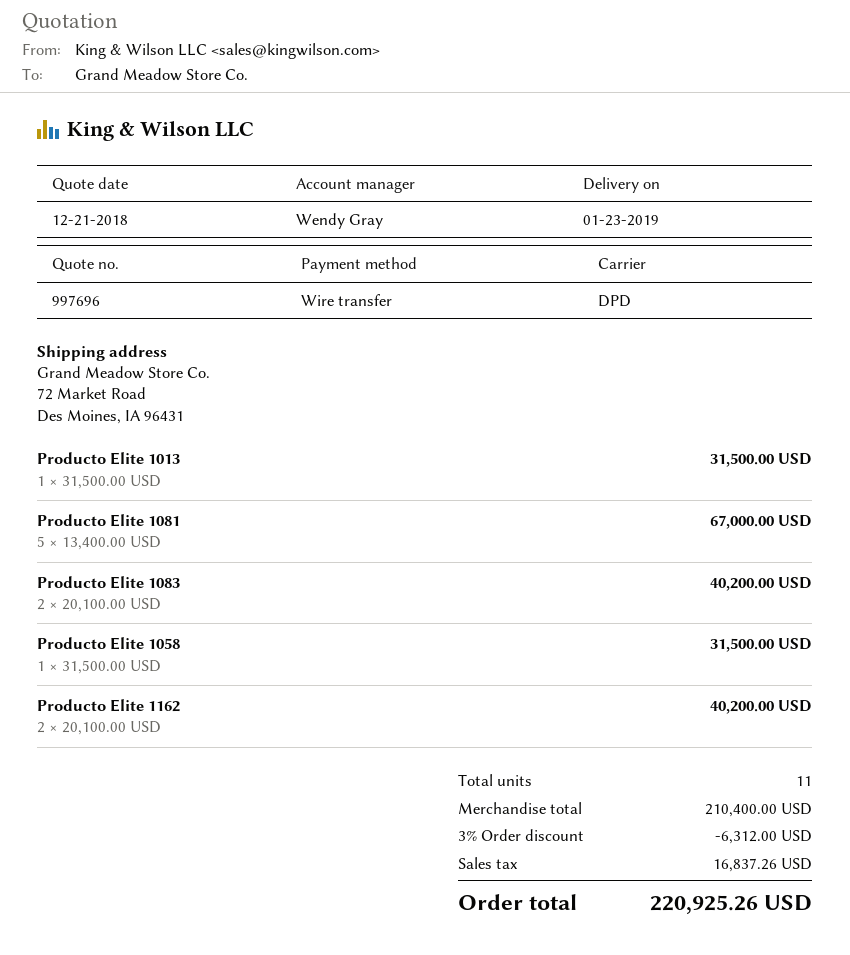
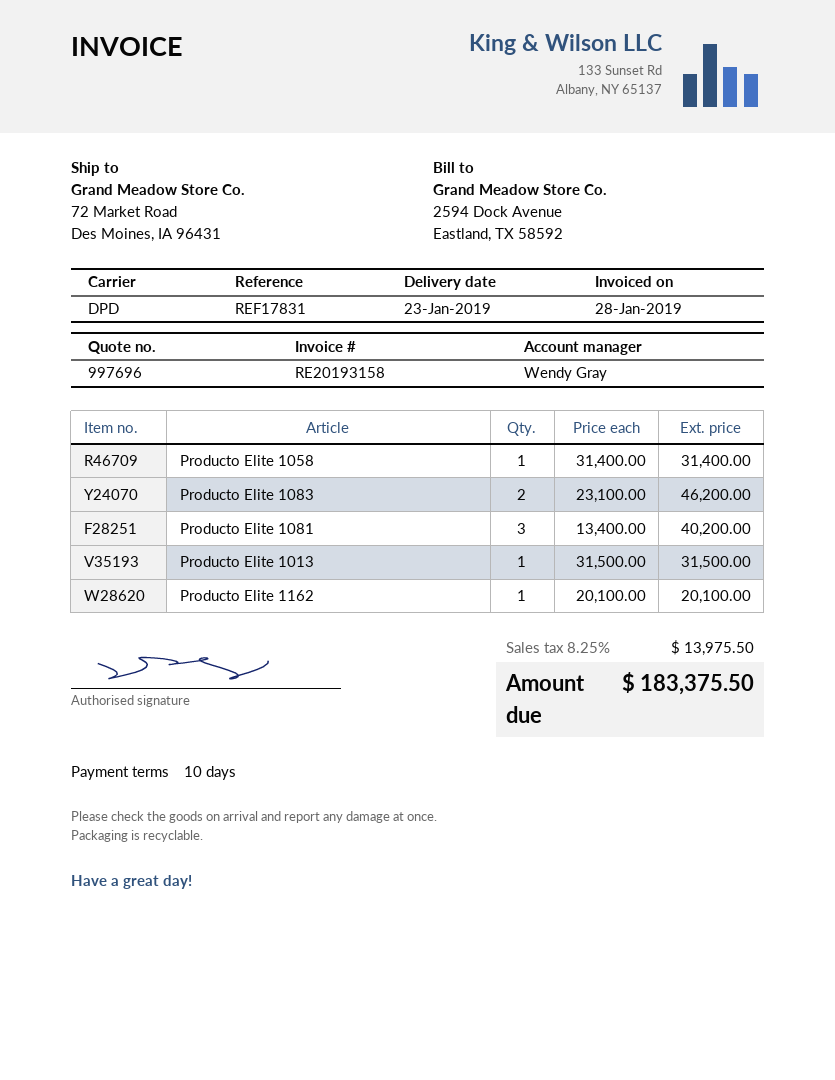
Producto Elite 1081: 5 x 13400.00 = 67000.00 -> 3 x 13400.00 = 40200.00
Producto Elite 1083: 2 x 20100.00 = 40200.00 -> 2 x 23100.00 = 46200.00
Producto Elite 1058: 1 x 31500.00 = 31500.00 -> 1 x 31400.00 = 31400.00
Producto Elite 1162: 2 x 20100.00 = 40200.00 -> 1 x 20100.00 = 20100.00
discount: 3% = 6312.00 -> none
tax: 16837.26 -> 13975.50
total: 220925.26 -> 183375.50

